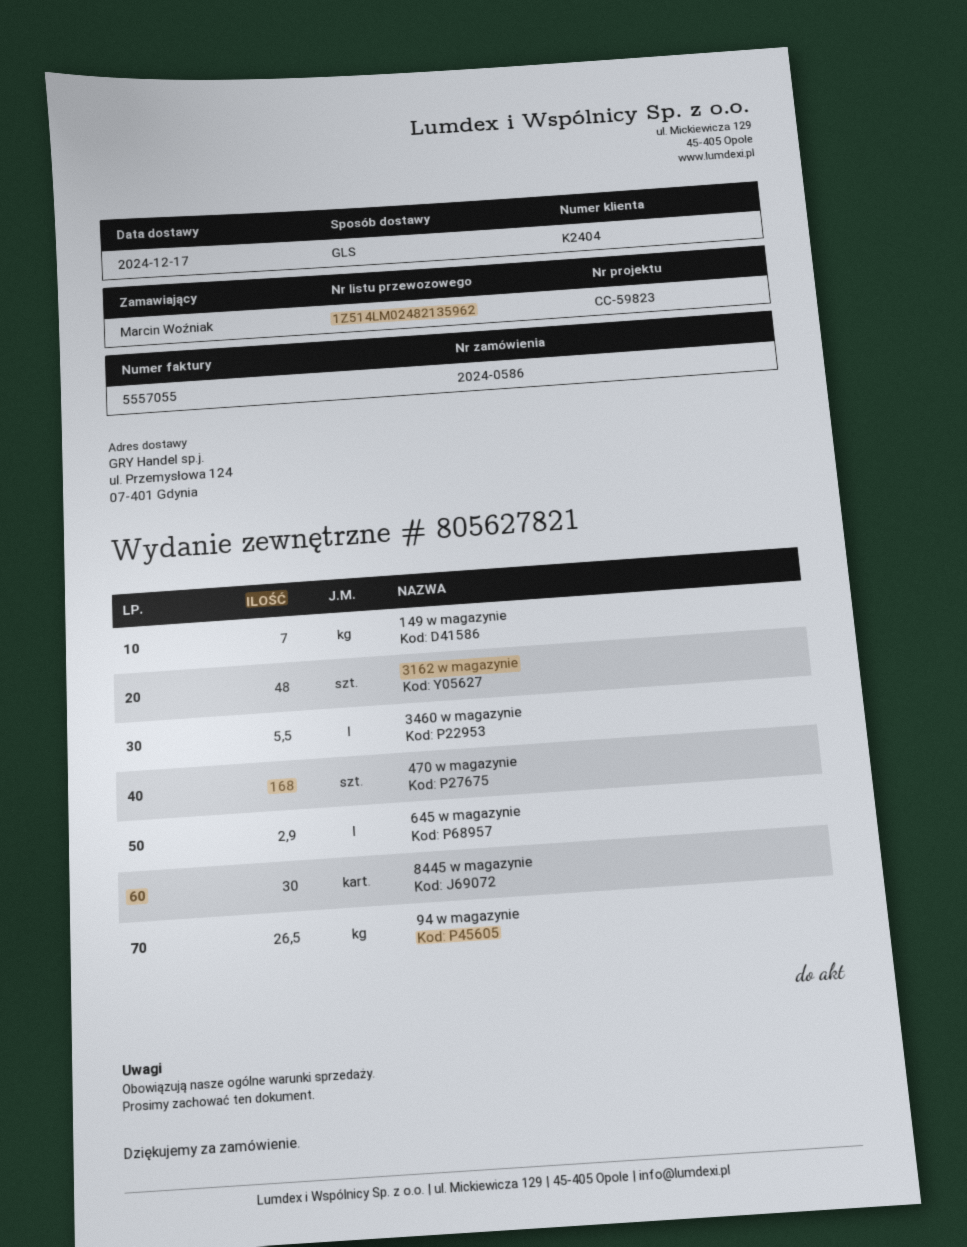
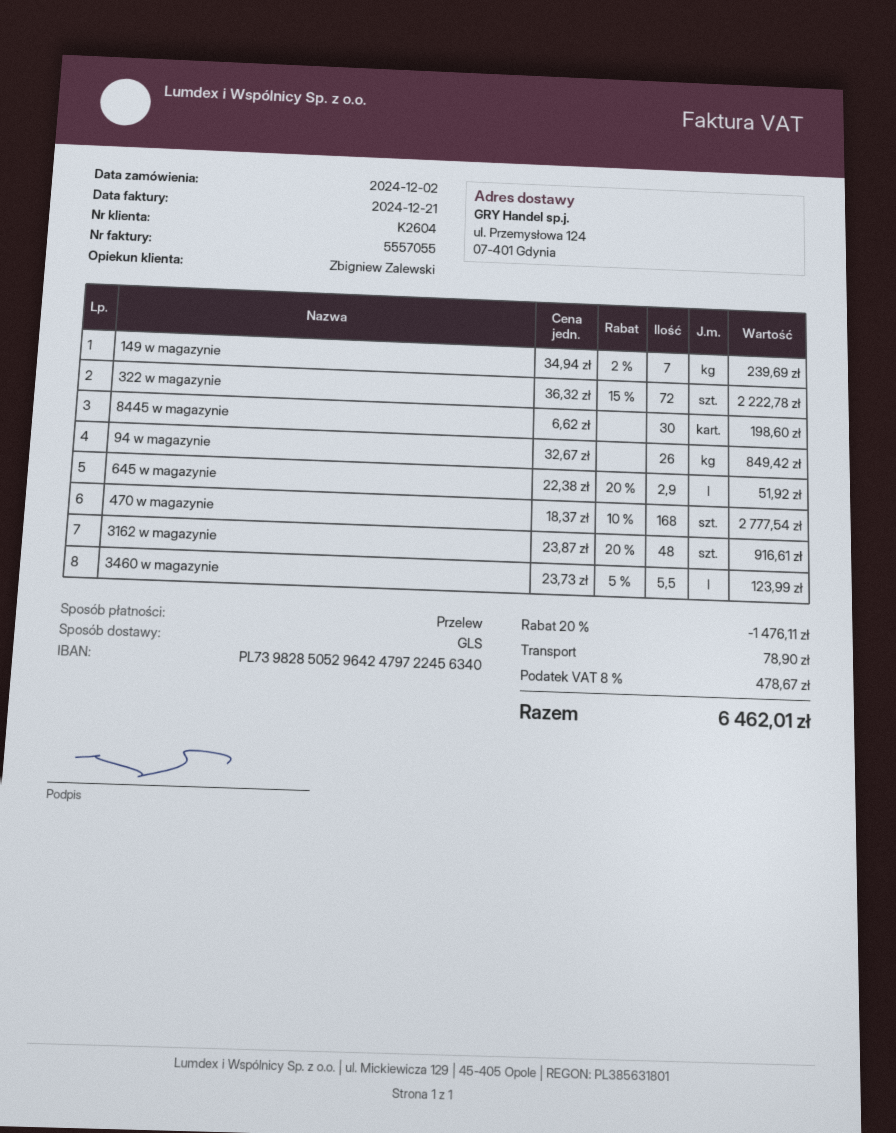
customer number: K2404 -> K2604
94 w magazynie: 26.5 -> 26
322 w magazynie: none -> 72

